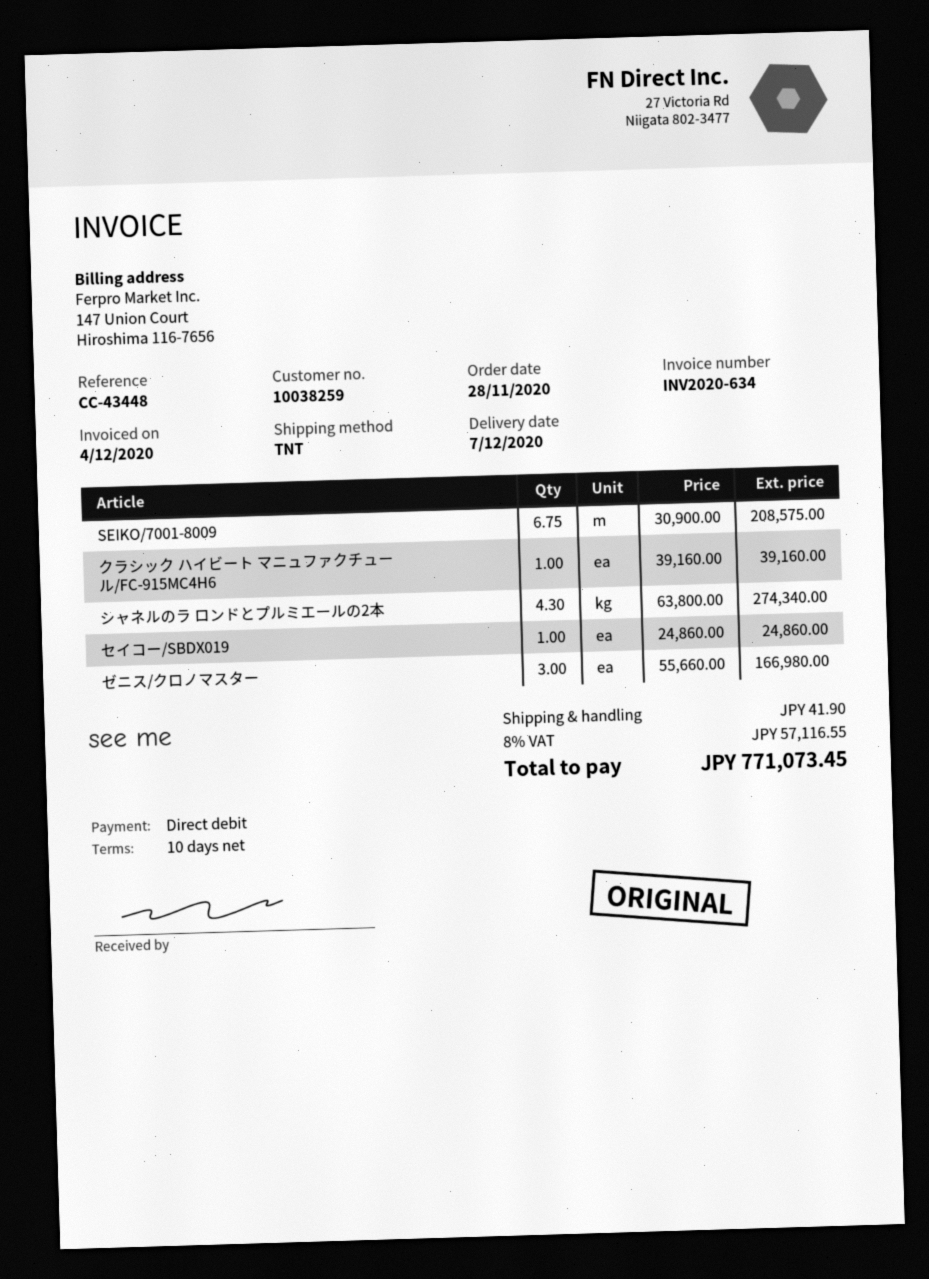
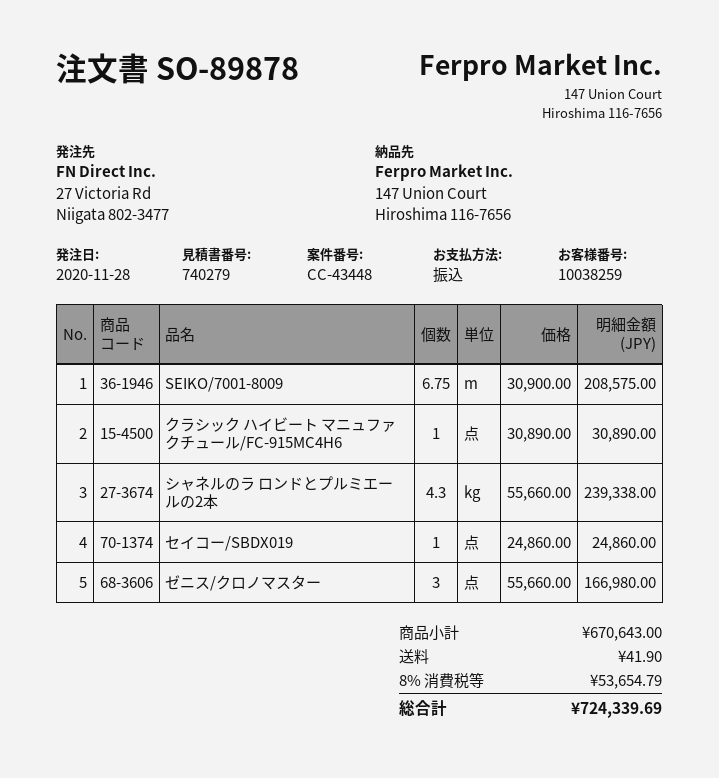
payment method: direct debit -> bank transfer
クラシック ハイビート マニュファクチュール/FC-915MC4H6: 1 x 39160.00 = 39160.00 -> 1 x 30890.00 = 30890.00
シャネルのラ ロンドとプルミエールの2本: 4.3 x 63800.00 = 274340.00 -> 4.3 x 55660.00 = 239338.00
tax: 8% = 57116.55 -> 8% = 53654.79
total: 771073.45 -> 724339.69

